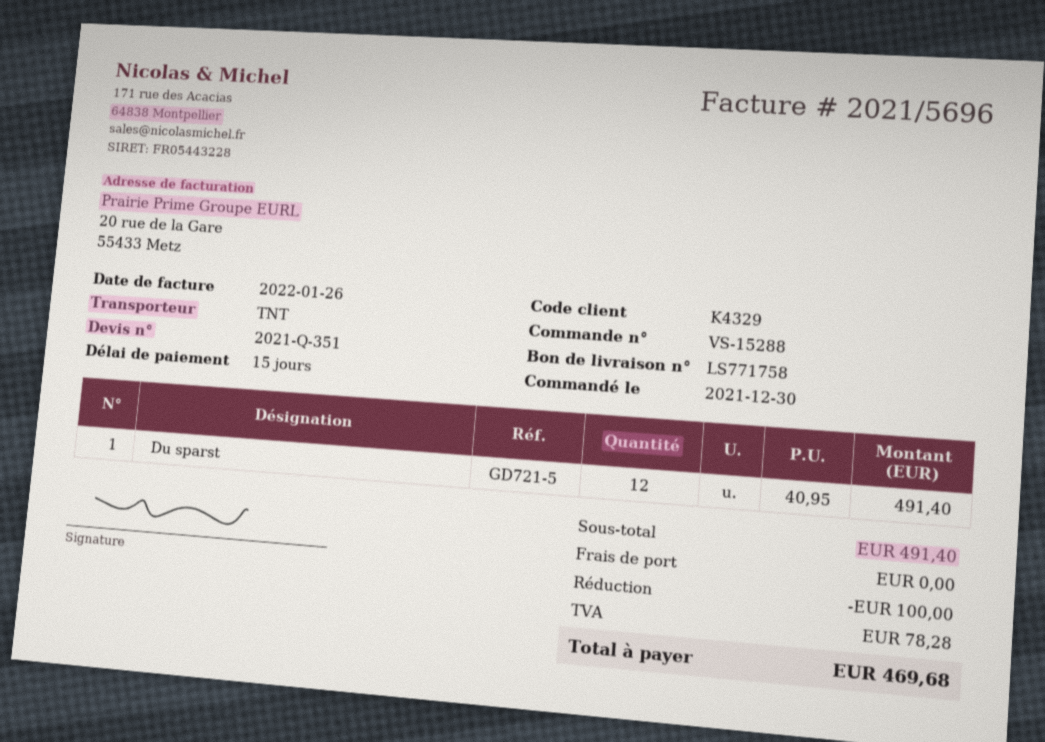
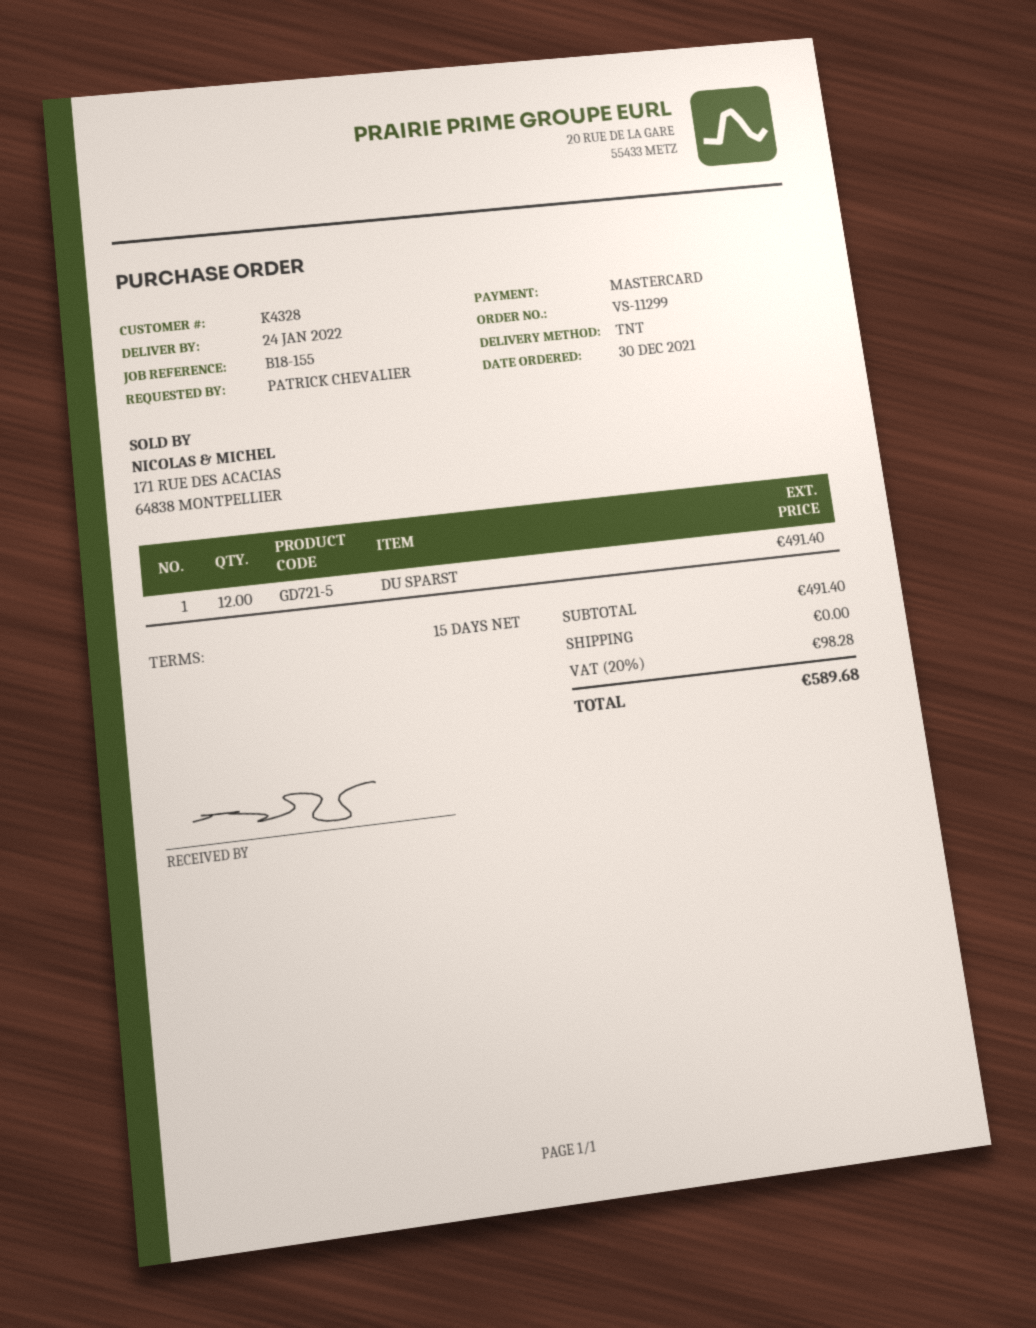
order number: VS-15288 -> VS-11299
customer number: K4329 -> K4328
discount: 100.00 -> none
tax: 78.28 -> 98.28
total: 469.68 -> 589.68

